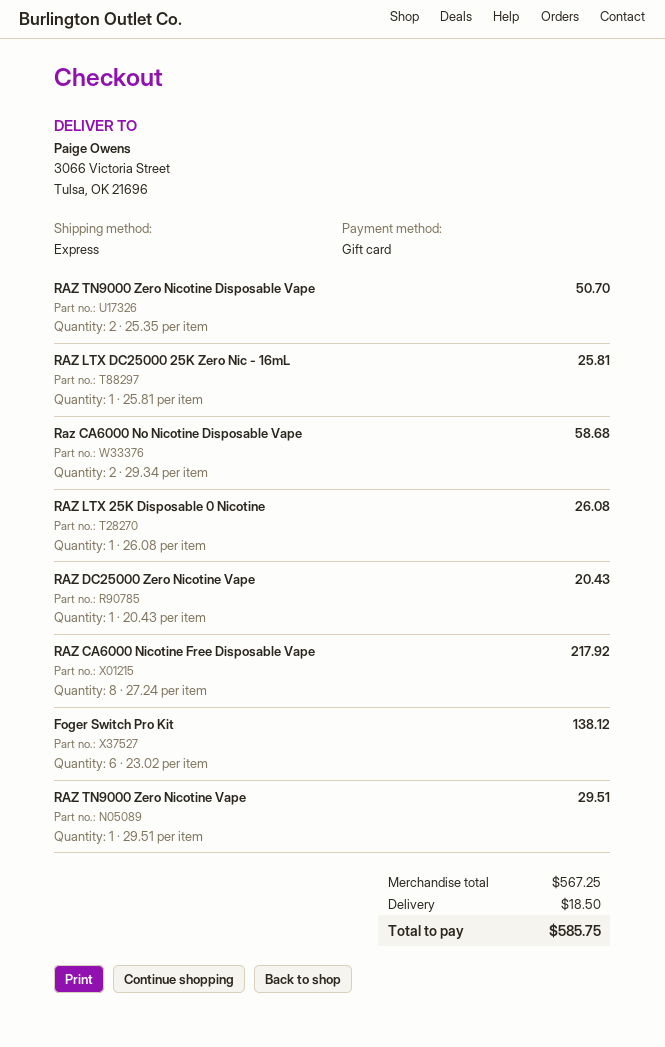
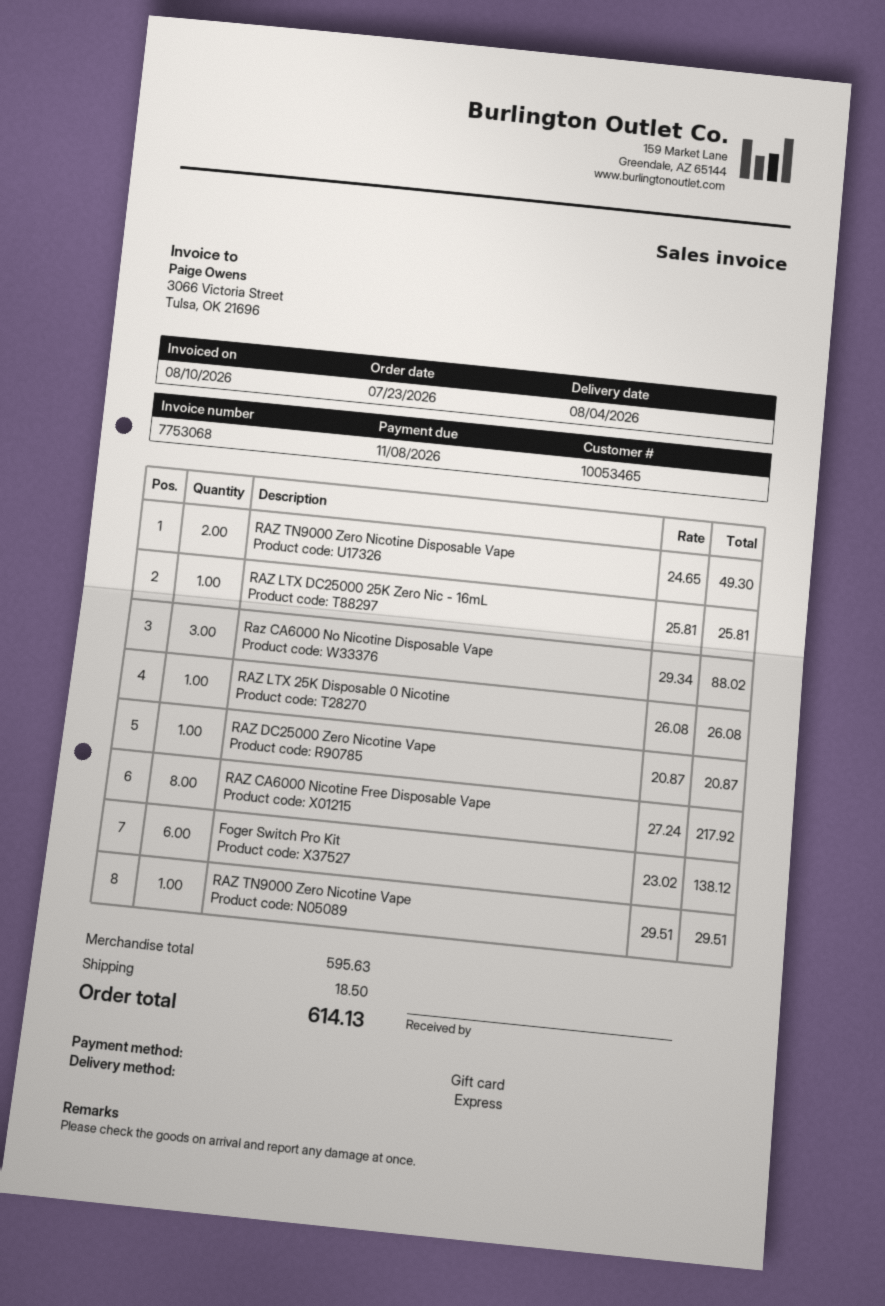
RAZ TN9000 Zero Nicotine Disposable Vape: 2 x 25.35 = 50.70 -> 2 x 24.65 = 49.30
Raz CA6000 No Nicotine Disposable Vape: 2 x 29.34 = 58.68 -> 3 x 29.34 = 88.02
RAZ DC25000 Zero Nicotine Vape: 1 x 20.43 = 20.43 -> 1 x 20.87 = 20.87
subtotal: 567.25 -> 595.63
total: 585.75 -> 614.13

